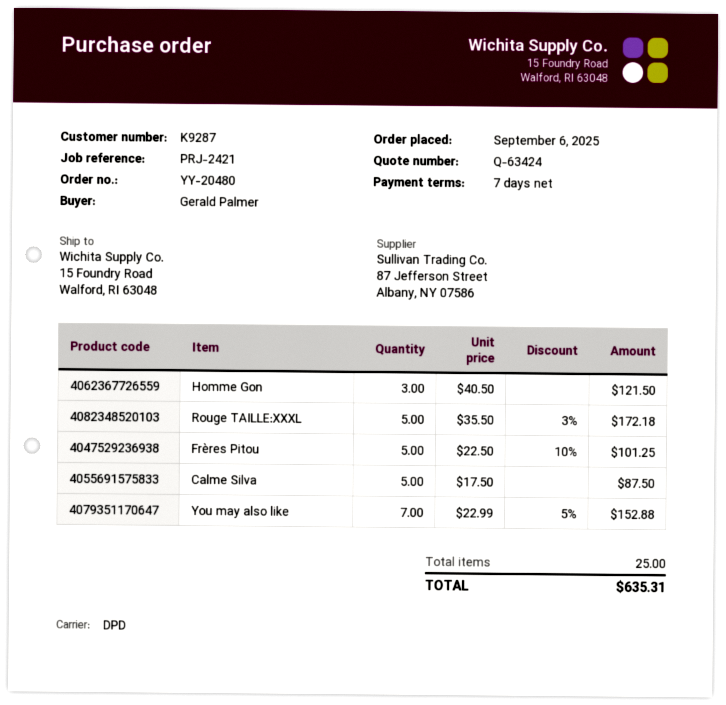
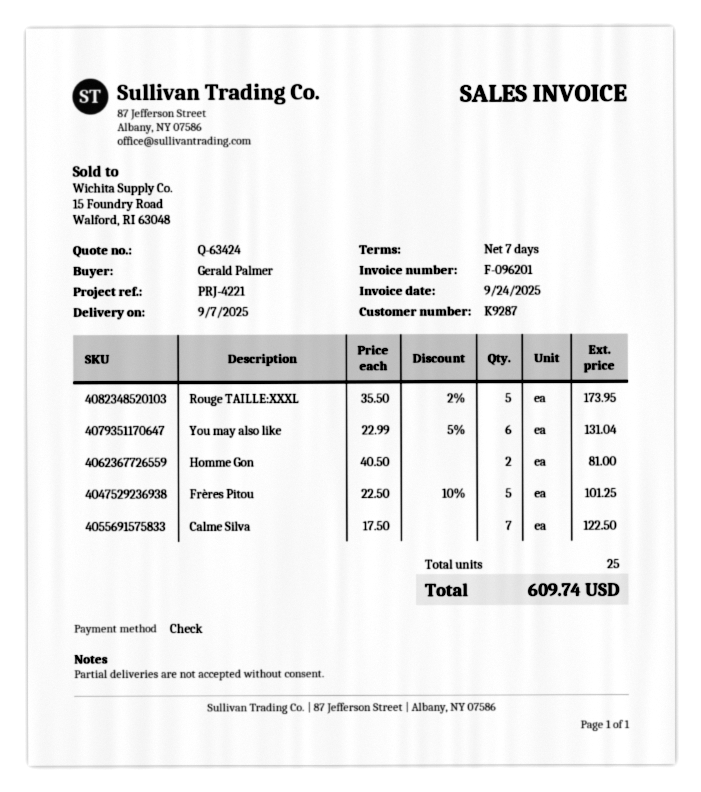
reference: PRJ-2421 -> PRJ-4221
Homme Gon: 3 x 40.50 = 121.50 -> 2 x 40.50 = 81.00
Rouge TAILLE:XXXL: 5 x 35.50 - 3% = 172.18 -> 5 x 35.50 - 2% = 173.95
Calme Silva: 5 x 17.50 = 87.50 -> 7 x 17.50 = 122.50
You may also like: 7 x 22.99 - 5% = 152.88 -> 6 x 22.99 - 5% = 131.04
total: 635.31 -> 609.74

